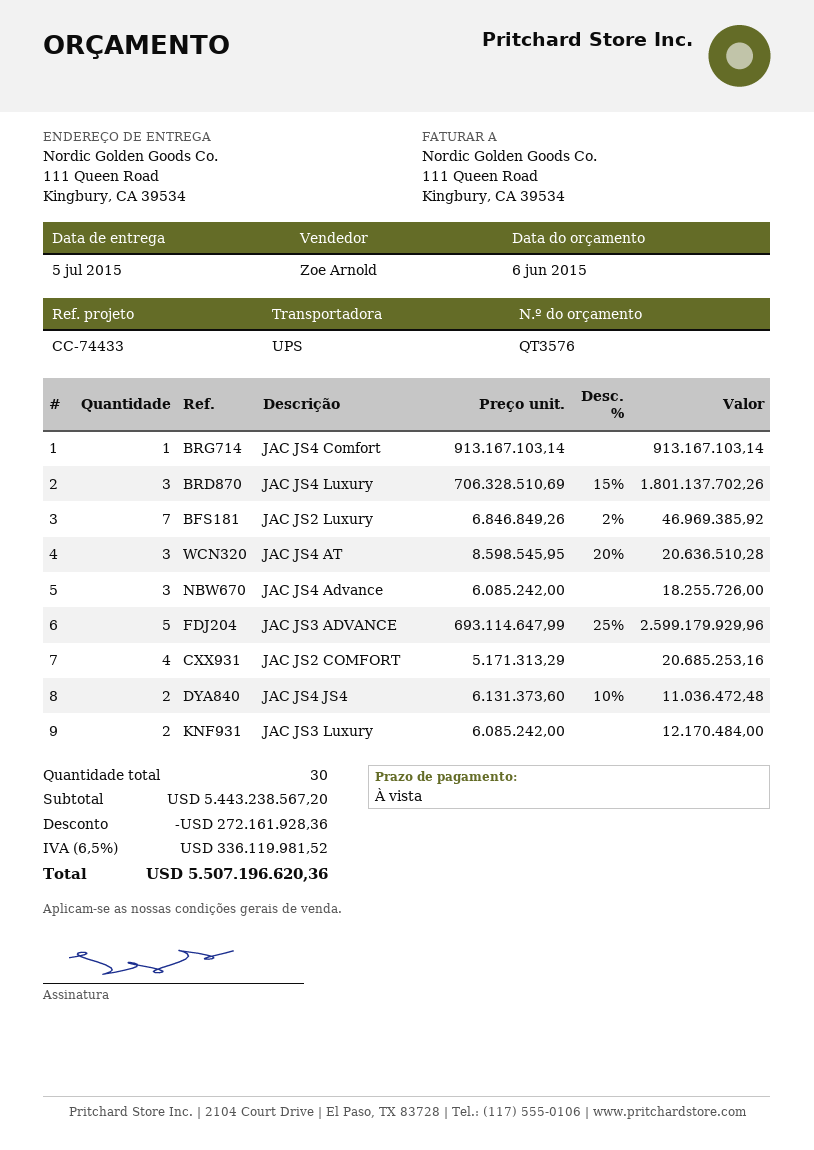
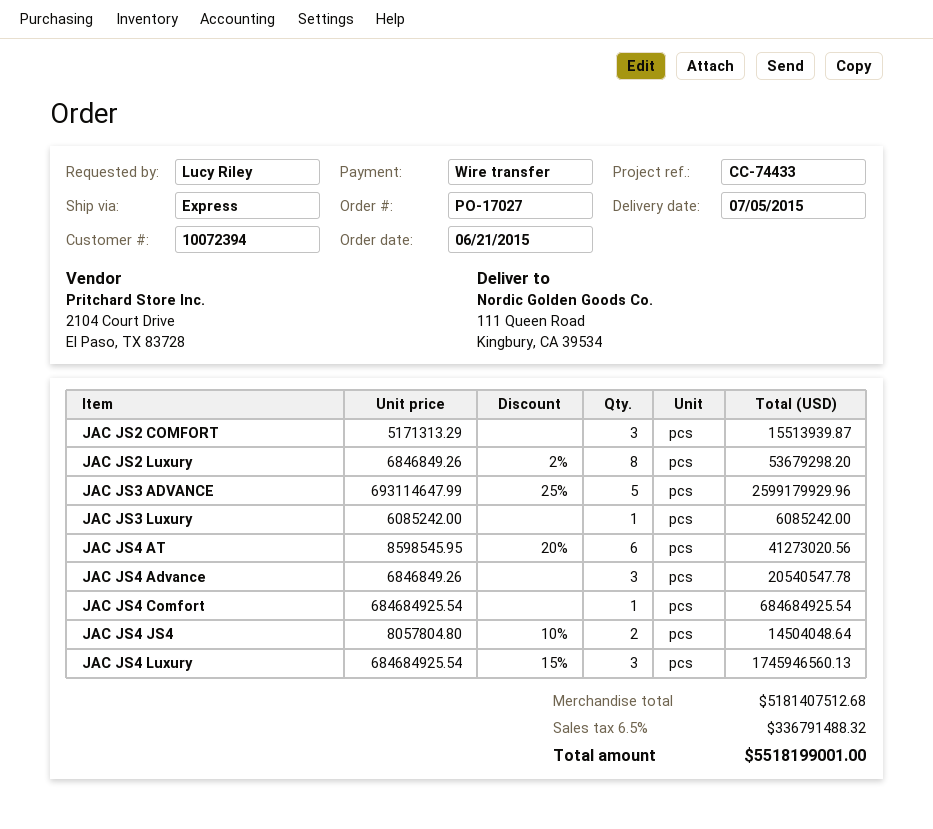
shipping method: UPS -> express
JAC JS4 Comfort: 1 x 913167103.14 = 913167103.14 -> 1 x 684684925.54 = 684684925.54
JAC JS4 Luxury: 3 x 706328510.69 - 15% = 1801137702.26 -> 3 x 684684925.54 - 15% = 1745946560.13
JAC JS2 Luxury: 7 x 6846849.26 - 2% = 46969385.92 -> 8 x 6846849.26 - 2% = 53679298.20
JAC JS4 AT: 3 x 8598545.95 - 20% = 20636510.28 -> 6 x 8598545.95 - 20% = 41273020.56
JAC JS4 Advance: 3 x 6085242.00 = 18255726.00 -> 3 x 6846849.26 = 20540547.78
JAC JS2 COMFORT: 4 x 5171313.29 = 20685253.16 -> 3 x 5171313.29 = 15513939.87
JAC JS4 JS4: 2 x 6131373.60 - 10% = 11036472.48 -> 2 x 8057804.80 - 10% = 14504048.64
JAC JS3 Luxury: 2 x 6085242.00 = 12170484.00 -> 1 x 6085242.00 = 6085242.00
subtotal: 5443238567.20 -> 5181407512.68
discount: 272161928.36 -> none
tax: 6.5% = 336119981.52 -> 6.5% = 336791488.32
total: 5507196620.36 -> 5518199001.00

